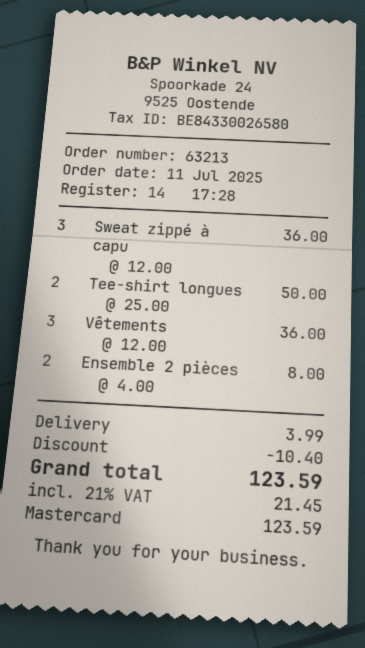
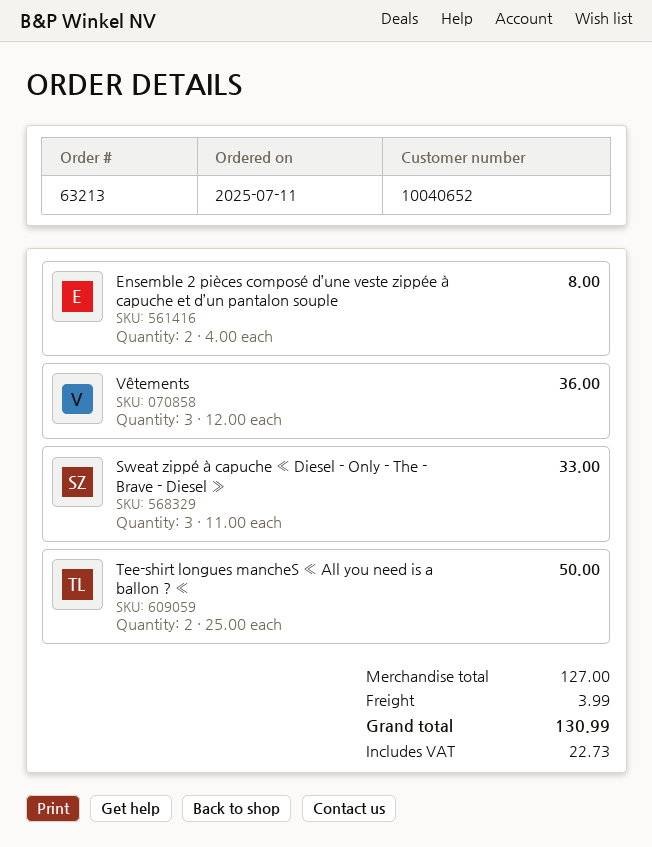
Sweat zippé à capu: 3 x 12.00 = 36.00 -> 3 x 11.00 = 33.00
discount: 10.40 -> none
tax: 21.45 -> 22.73
total: 123.59 -> 130.99

